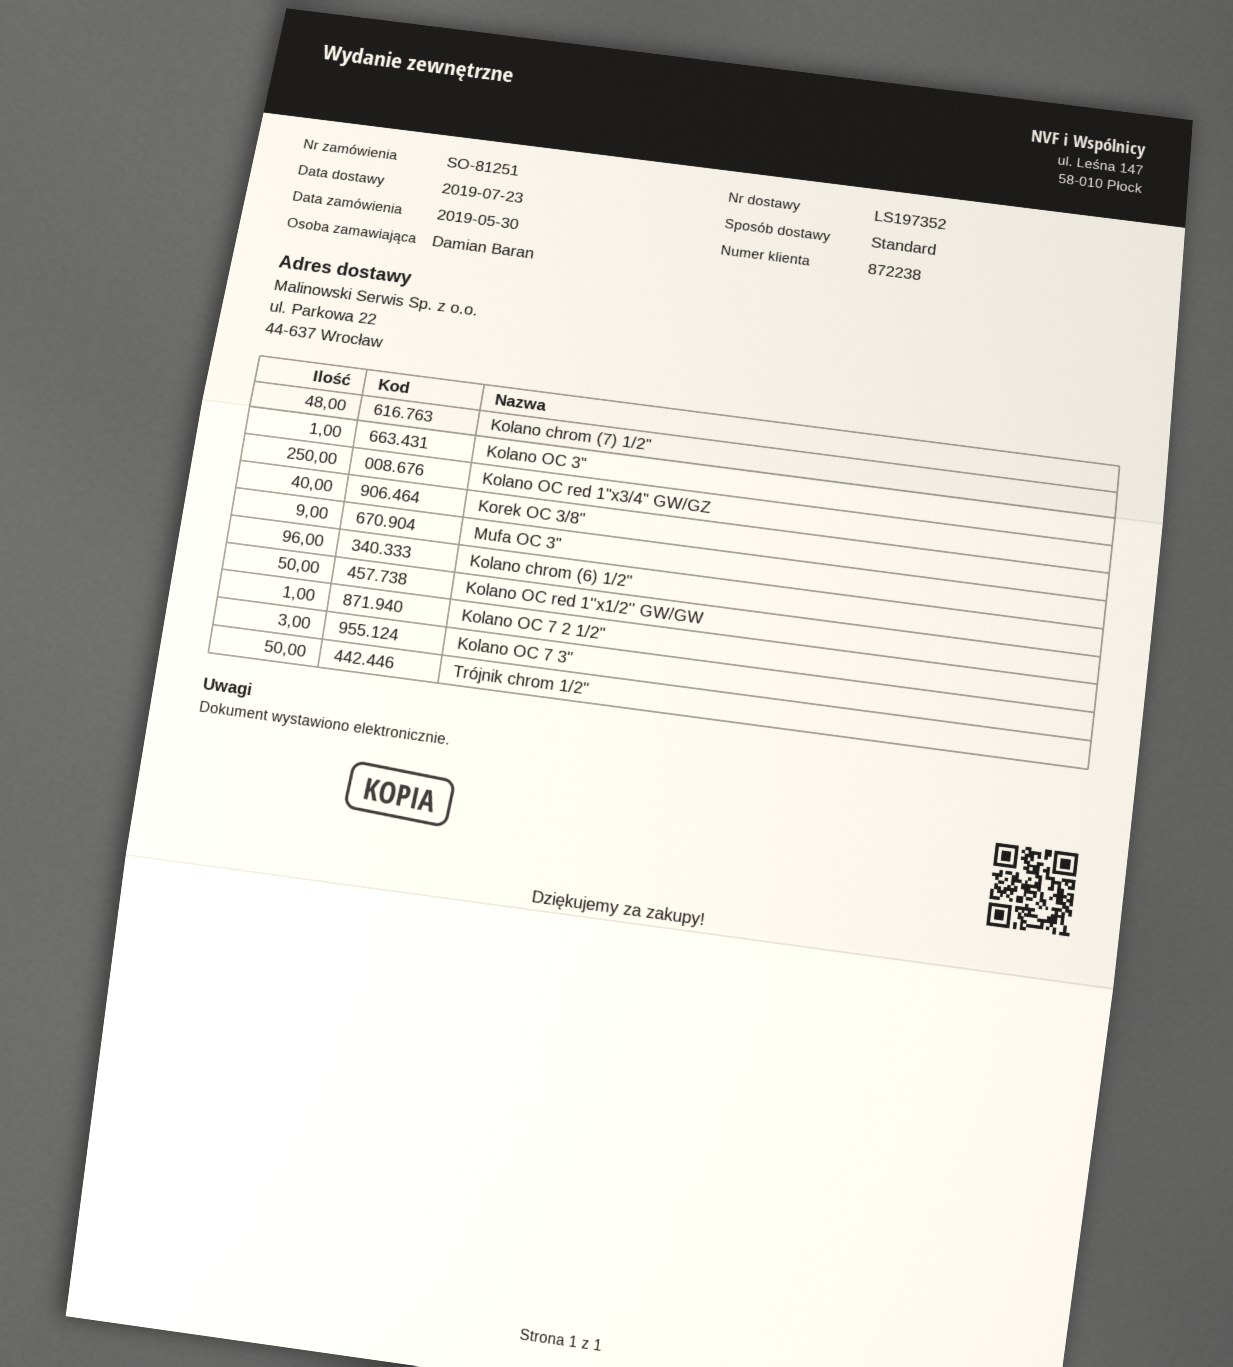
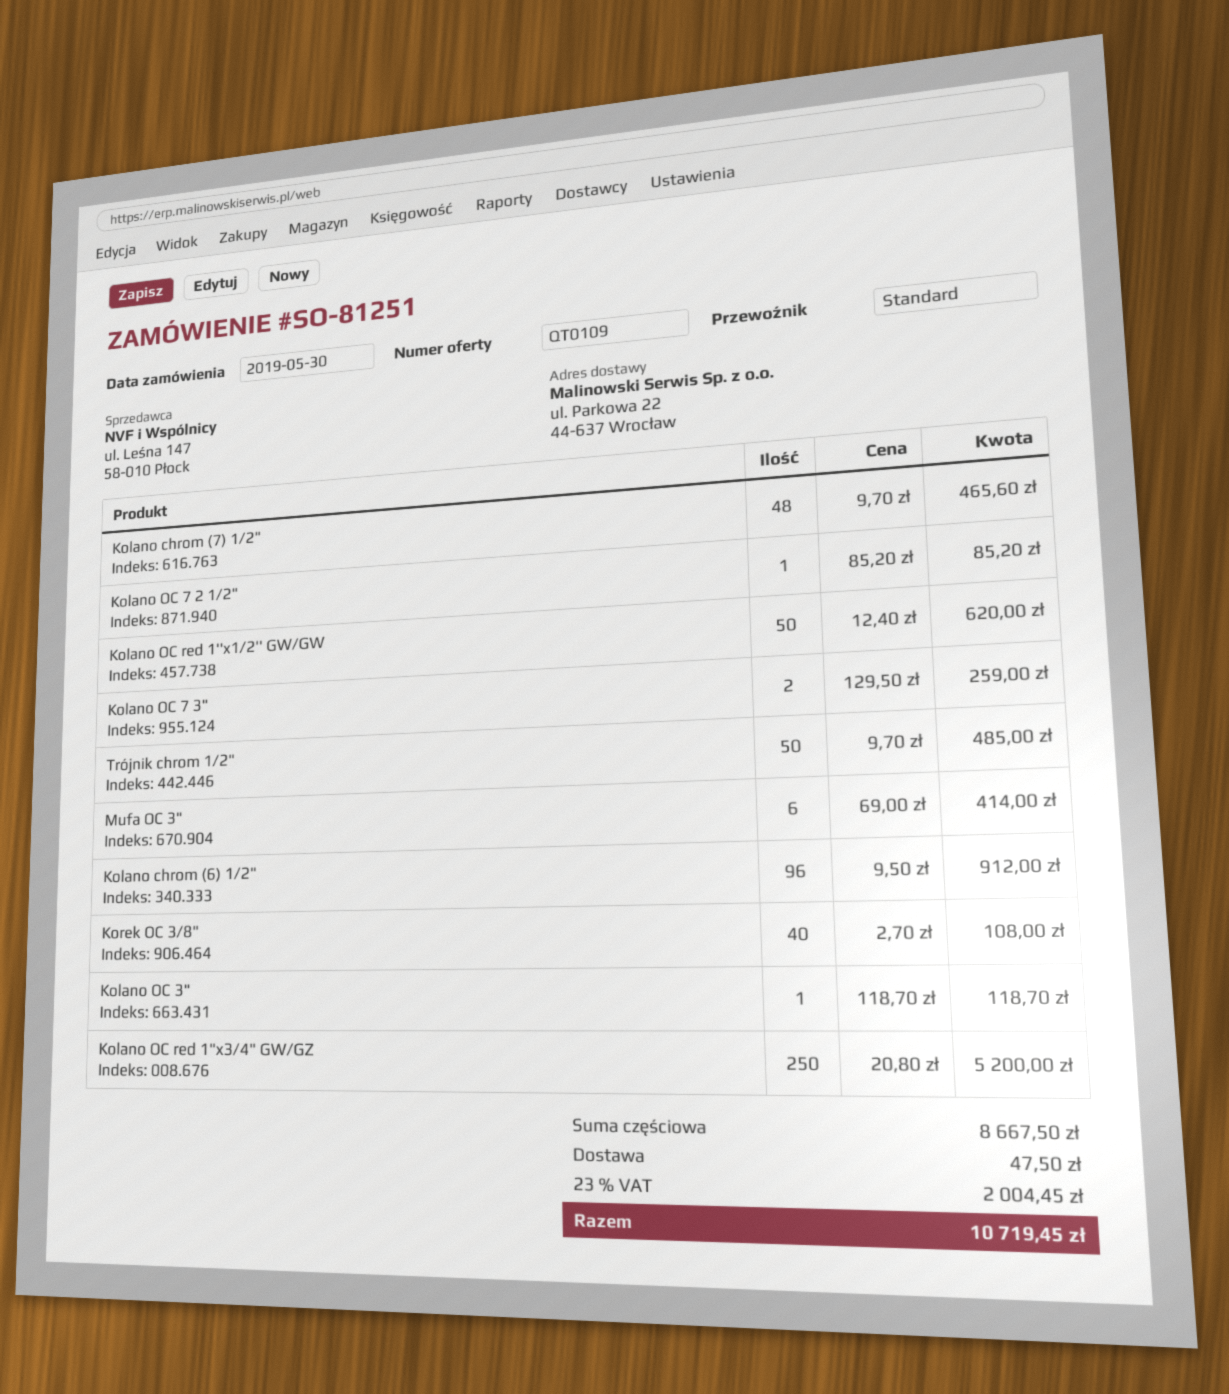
Mufa OC 3": 9 -> 6
Kolano OC 7 3": 3 -> 2

